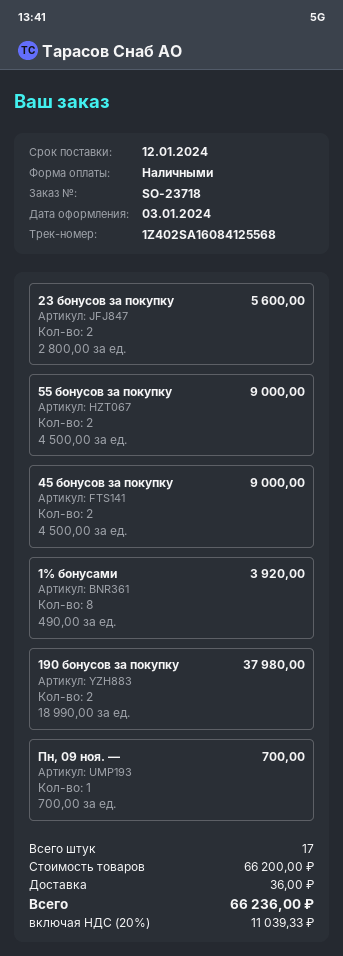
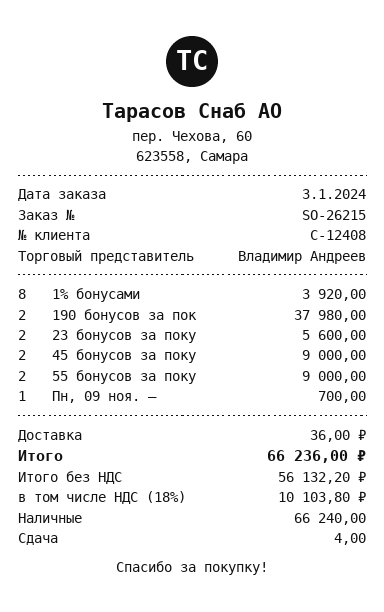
order number: SO-23718 -> SO-26215
tax: 20% = 11039.33 -> 18% = 10103.80

